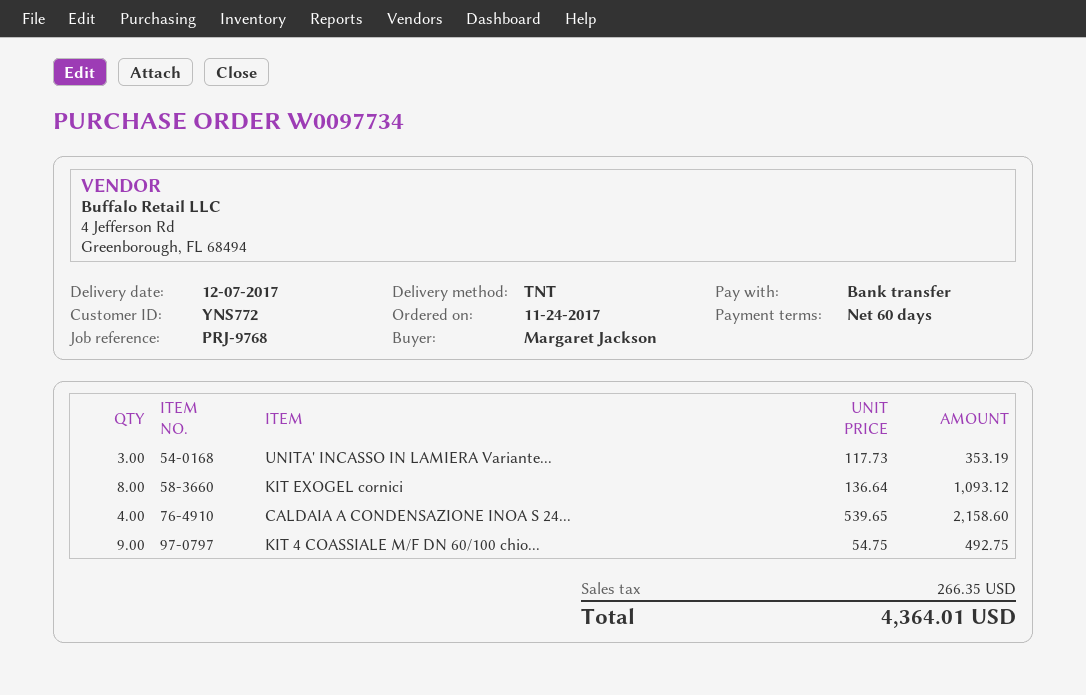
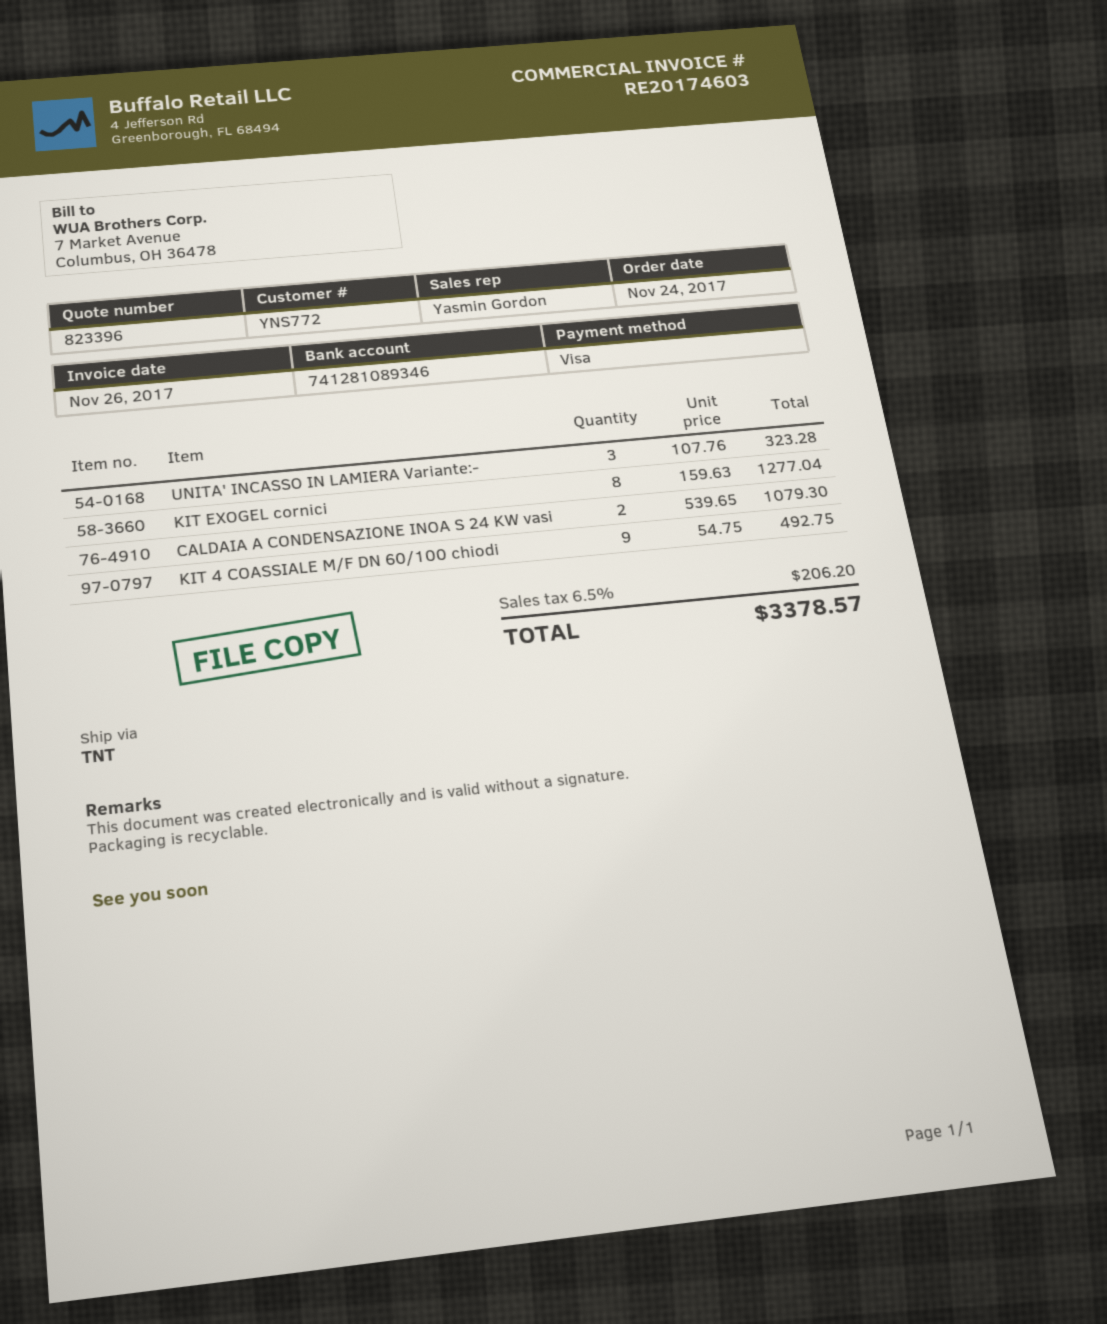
payment method: bank transfer -> Visa
UNITA' INCASSO IN LAMIERA Variante...: 3 x 117.73 = 353.19 -> 3 x 107.76 = 323.28
KIT EXOGEL cornici: 8 x 136.64 = 1093.12 -> 8 x 159.63 = 1277.04
CALDAIA A CONDENSAZIONE INOA S 24...: 4 x 539.65 = 2158.60 -> 2 x 539.65 = 1079.30
tax: 266.35 -> 206.20
total: 4364.01 -> 3378.57

